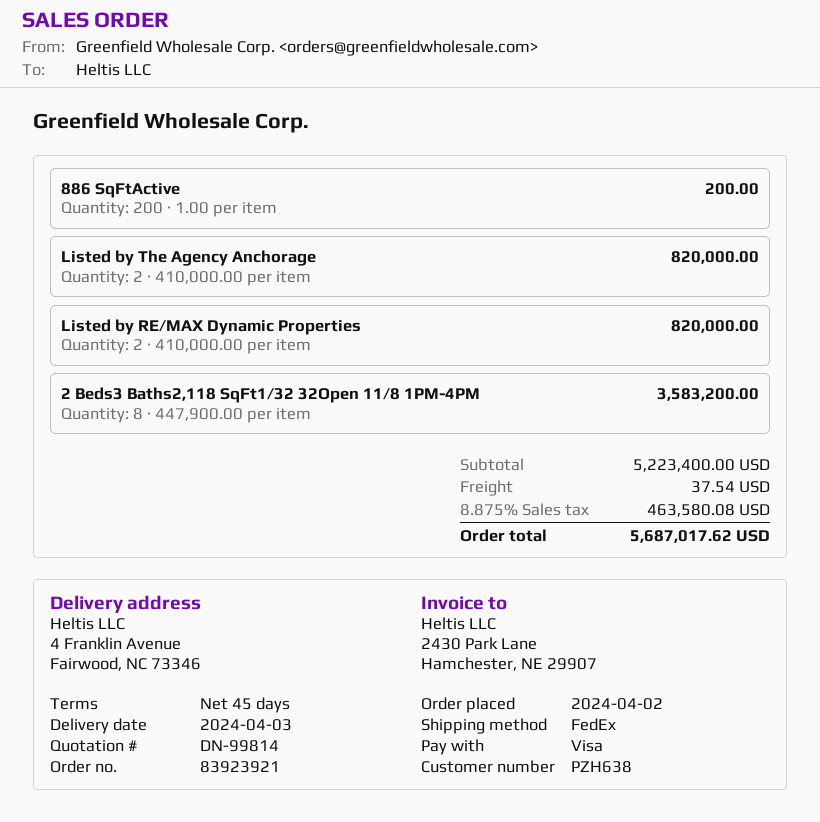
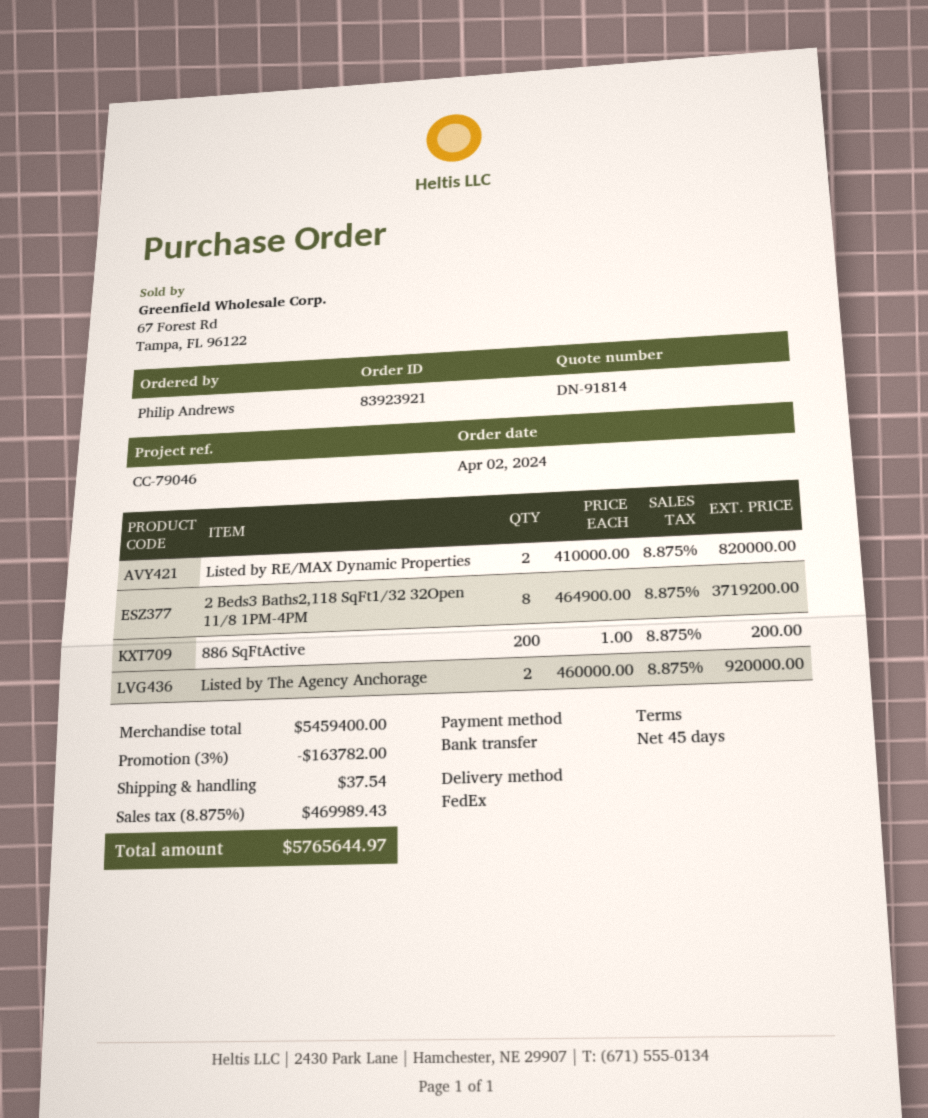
quote number: DN-99814 -> DN-91814
payment method: Visa -> bank transfer
Listed by The Agency Anchorage: 2 x 410000.00 = 820000.00 -> 2 x 460000.00 = 920000.00
2 Beds3 Baths2,118 SqFt1/32 32Open 11/8 1PM-4PM: 8 x 447900.00 = 3583200.00 -> 8 x 464900.00 = 3719200.00
subtotal: 5223400.00 -> 5459400.00
discount: none -> 3% = 163782.00
tax: 8.875% = 463580.08 -> 8.875% = 469989.43
total: 5687017.62 -> 5765644.97

